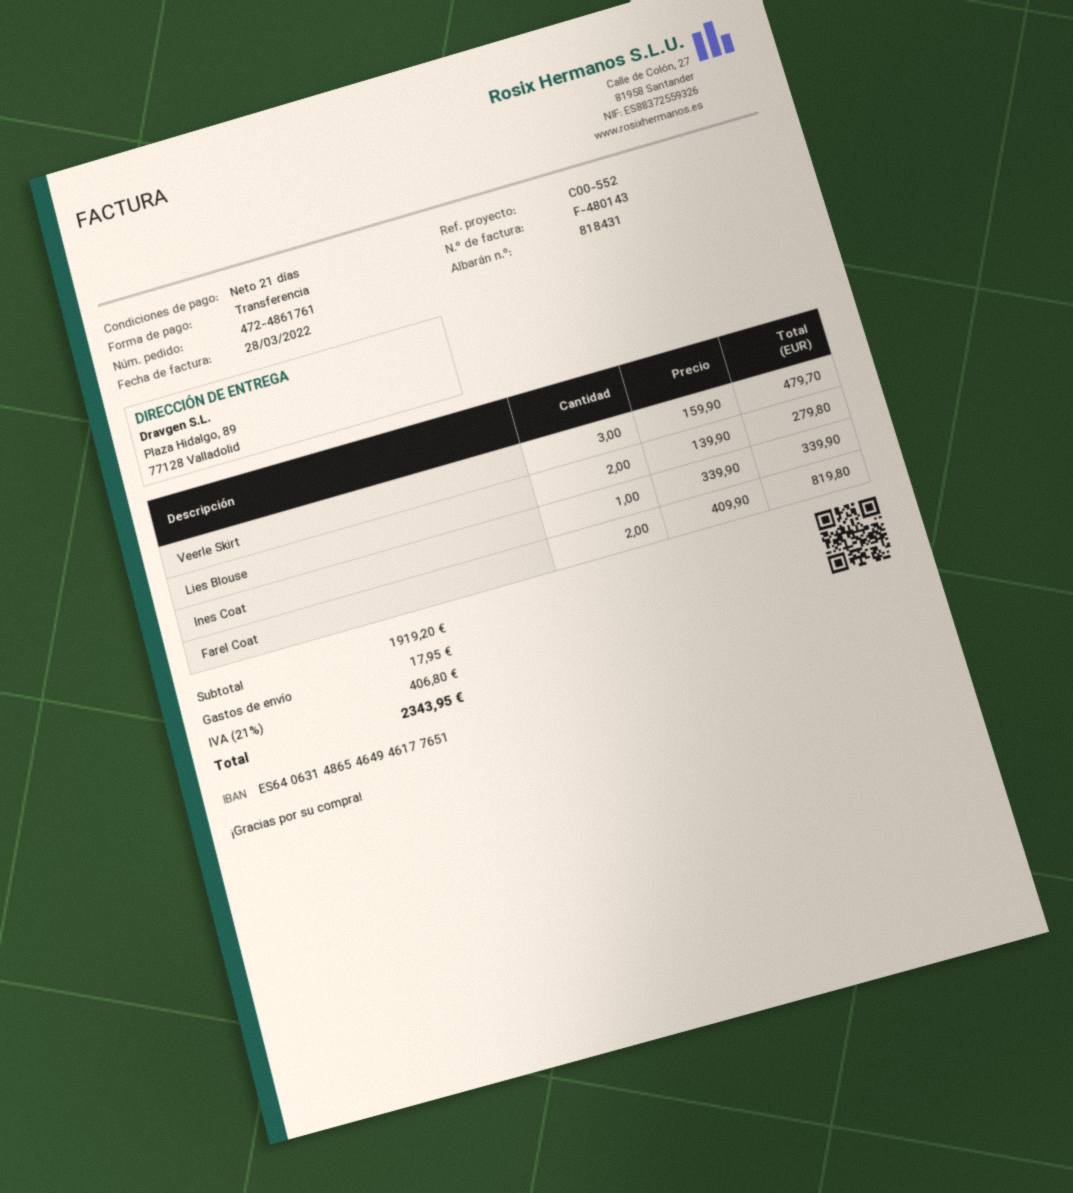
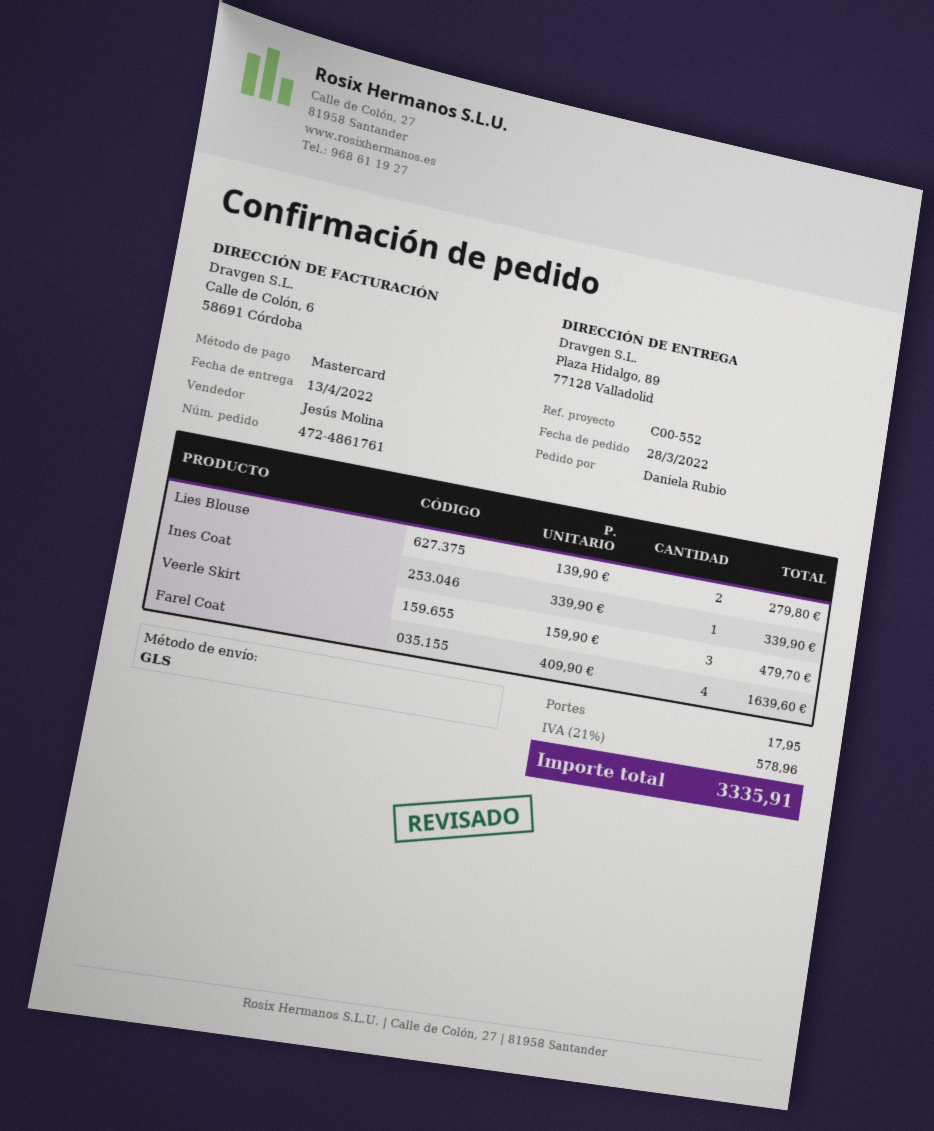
payment method: bank transfer -> Mastercard
Farel Coat: 2 x 409.90 = 819.80 -> 4 x 409.90 = 1639.60
tax: 21% = 406.80 -> 21% = 578.96
total: 2343.95 -> 3335.91

